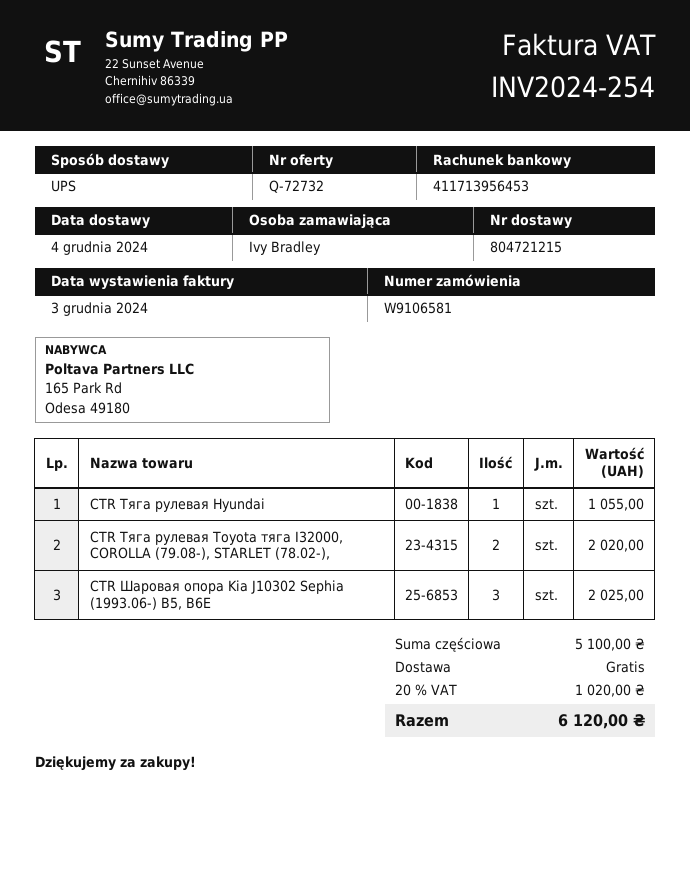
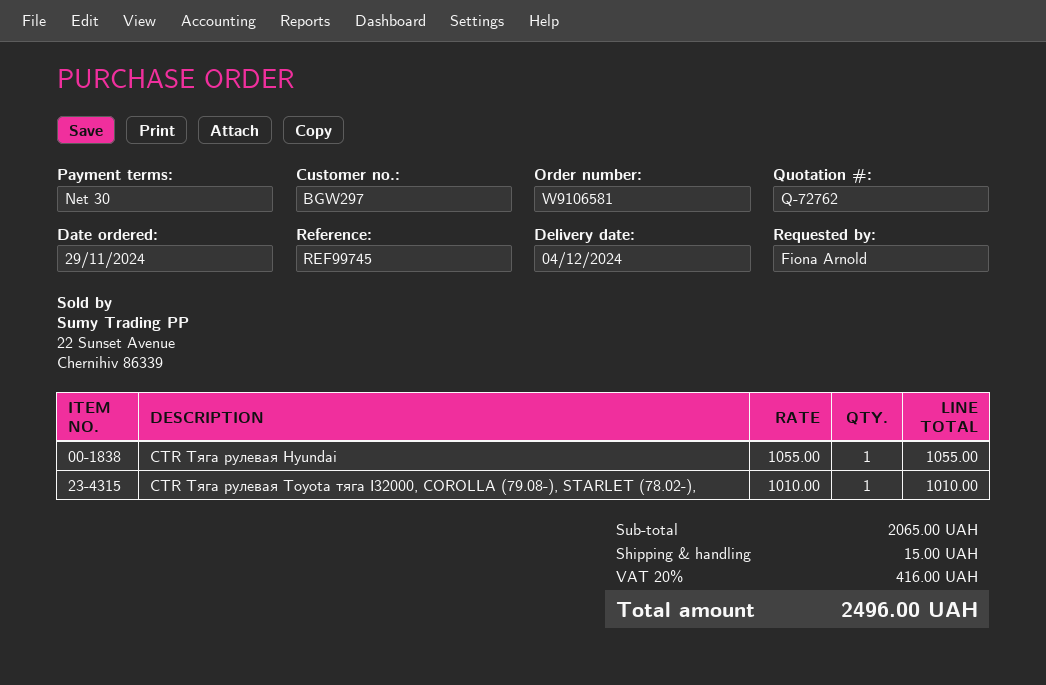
quote number: Q-72732 -> Q-72762
ordered by: Ivy Bradley -> Fiona Arnold
CTR Тяга рулевая Toyota тяга I32000, COROLLA (79.08-), STARLET (78.02-),: 2 for 2020.00 -> 1 for 1010.00
CTR Шаровая опора Kia J10302 Sephia (1993.06-) B5, B6E: 3 for 2025.00 -> none
subtotal: 5100.00 -> 2065.00
shipping: 0.00 -> 15.00
tax: 20% = 1020.00 -> 20% = 416.00
total: 6120.00 -> 2496.00

